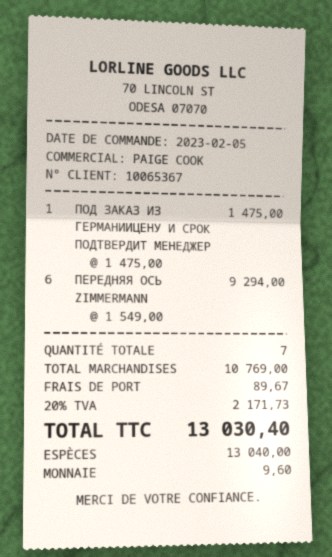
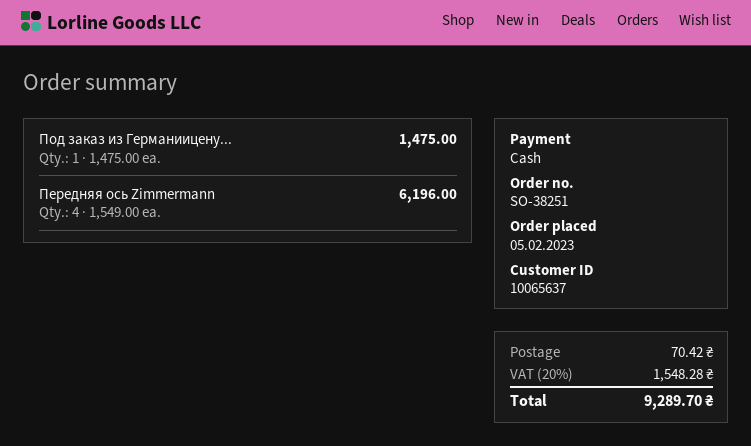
customer number: 10065367 -> 10065637
ПЕРЕДНЯЯ ОСЬ ZIMMERMANN: 6 x 1549.00 = 9294.00 -> 4 x 1549.00 = 6196.00
shipping: 89.67 -> 70.42
tax: 20% = 2171.73 -> 20% = 1548.28
total: 13030.40 -> 9289.70

